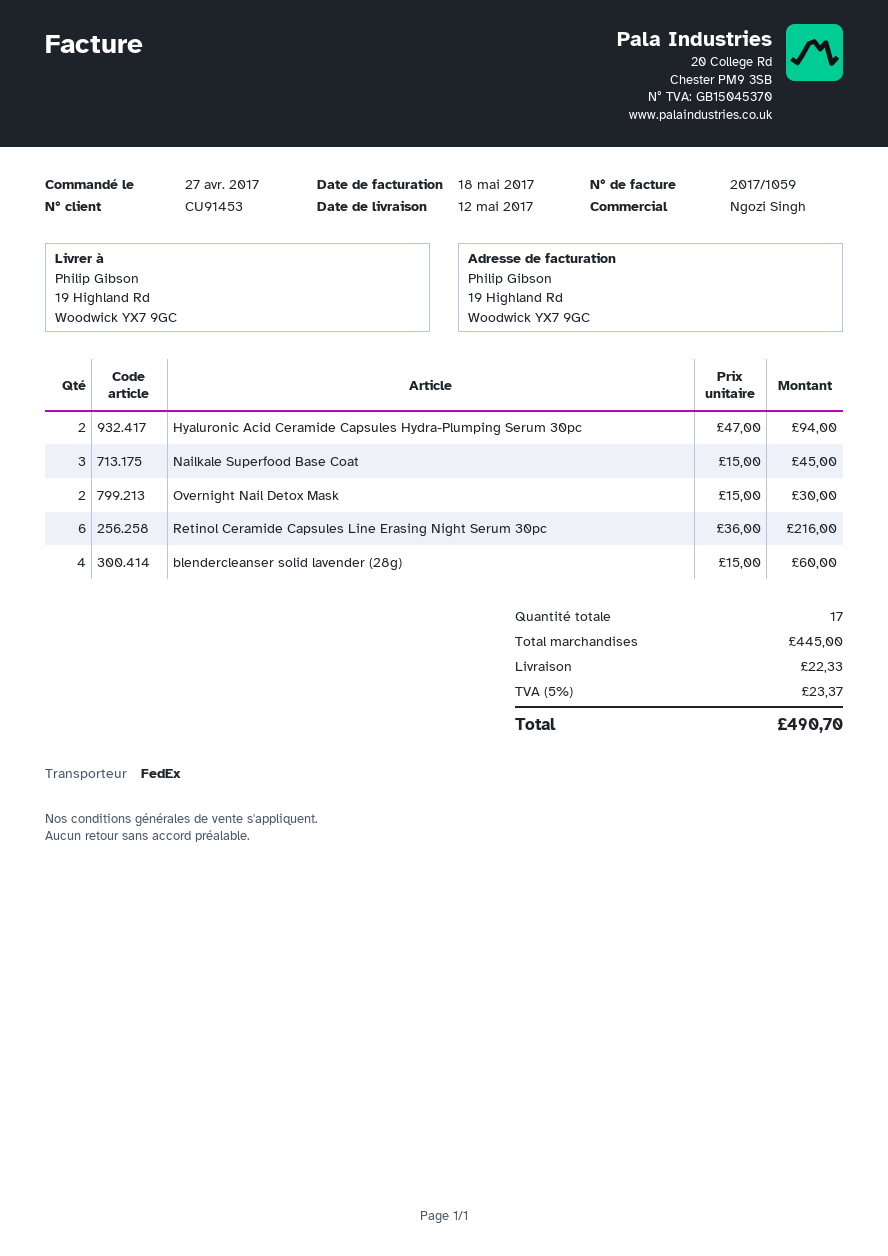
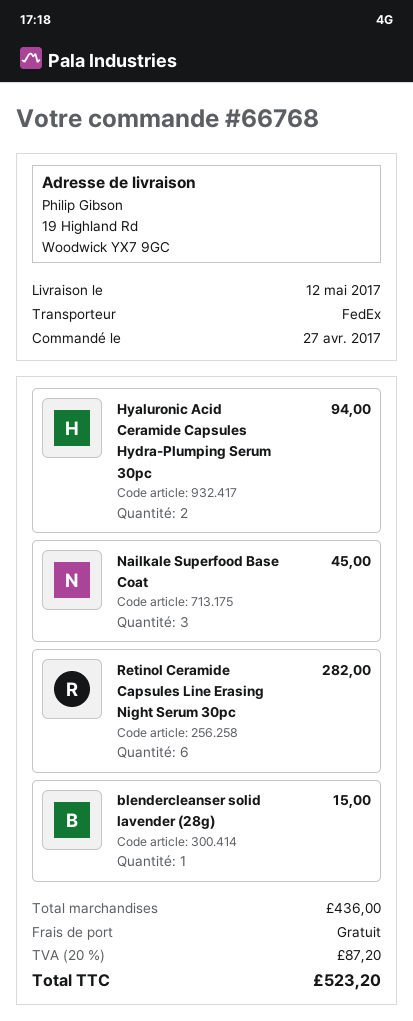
Overnight Nail Detox Mask: 2 for 30.00 -> none
Retinol Ceramide Capsules Line Erasing Night Serum 30pc: 6 for 216.00 -> 6 for 282.00
blendercleanser solid lavender (28g): 4 for 60.00 -> 1 for 15.00
subtotal: 445.00 -> 436.00
shipping: 22.33 -> 0.00
tax: 5% = 23.37 -> 20% = 87.20
total: 490.70 -> 523.20

